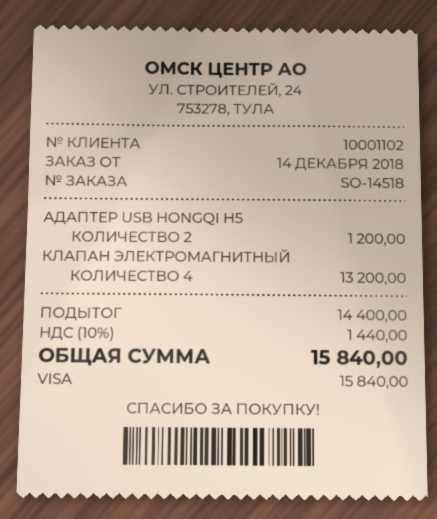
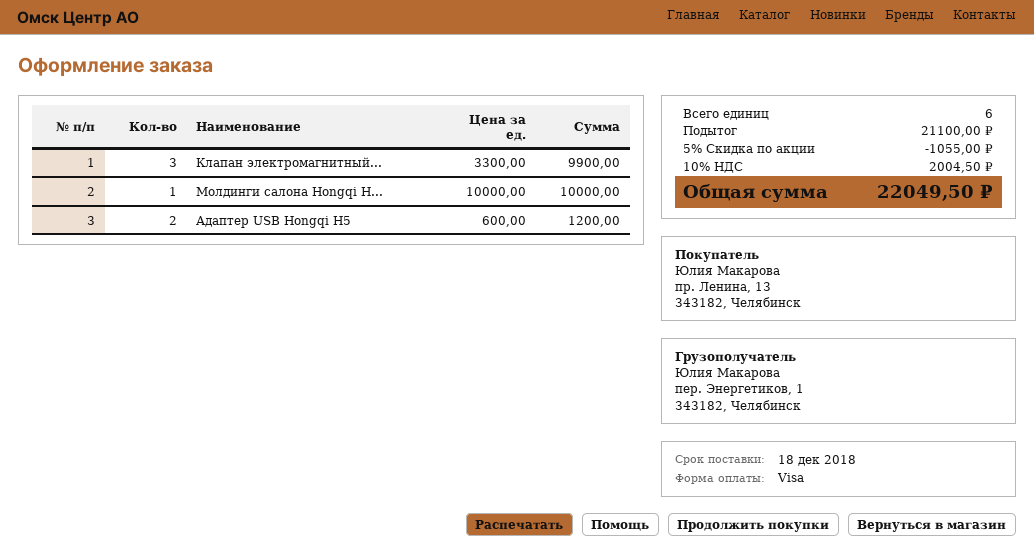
КЛАПАН ЭЛЕКТРОМАГНИТНЫЙ: 4 for 13200.00 -> 3 for 9900.00
Молдинги салона Hongqi H...: none -> 1 for 10000.00
subtotal: 14400.00 -> 21100.00
discount: none -> 5% = 1055.00
tax: 10% = 1440.00 -> 10% = 2004.50
total: 15840.00 -> 22049.50

